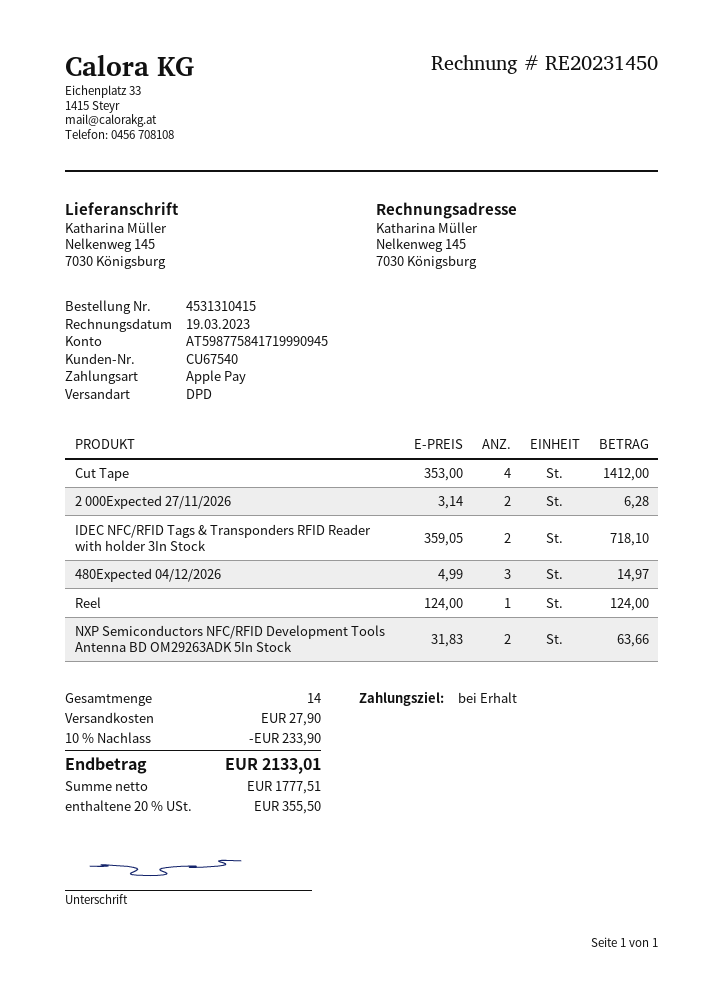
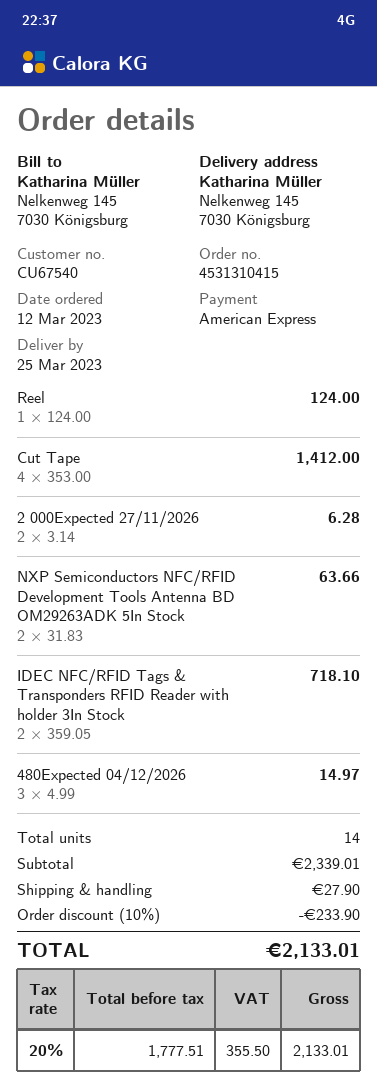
payment method: Apple Pay -> American Express

